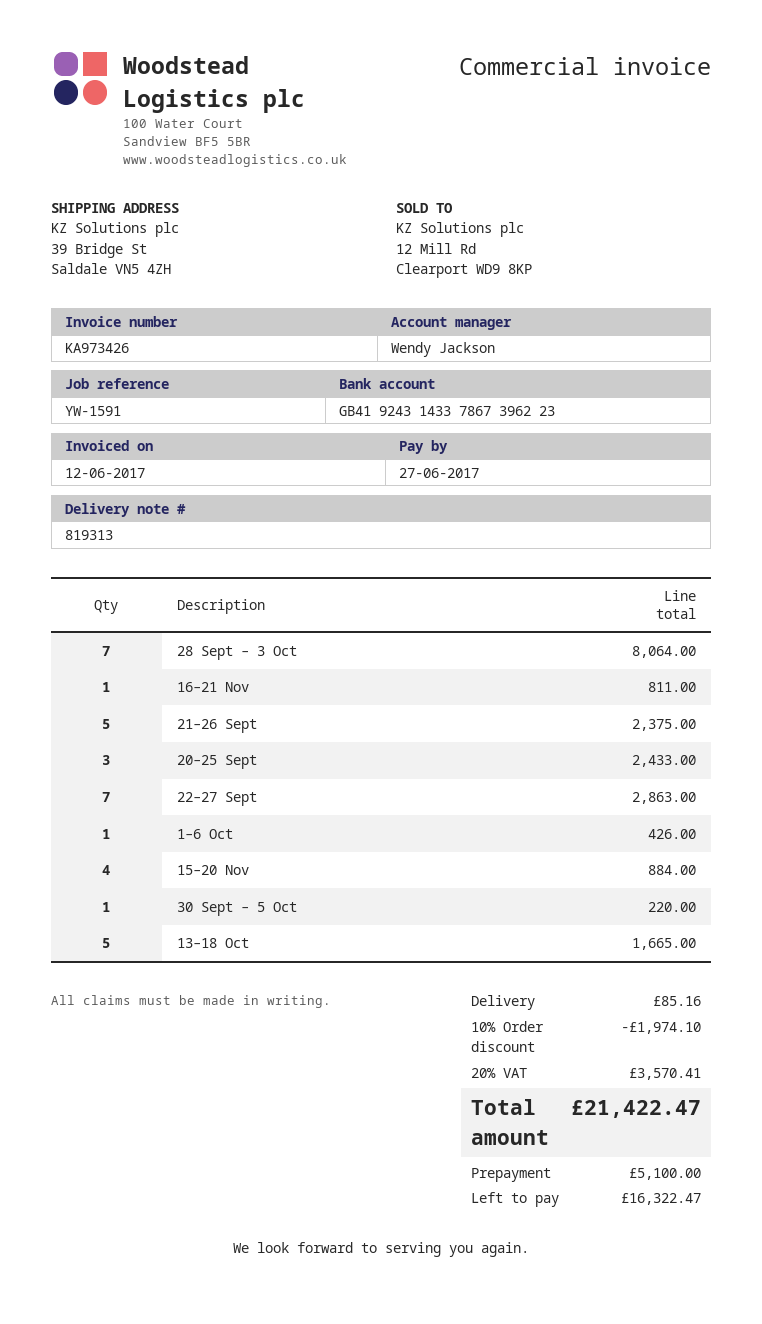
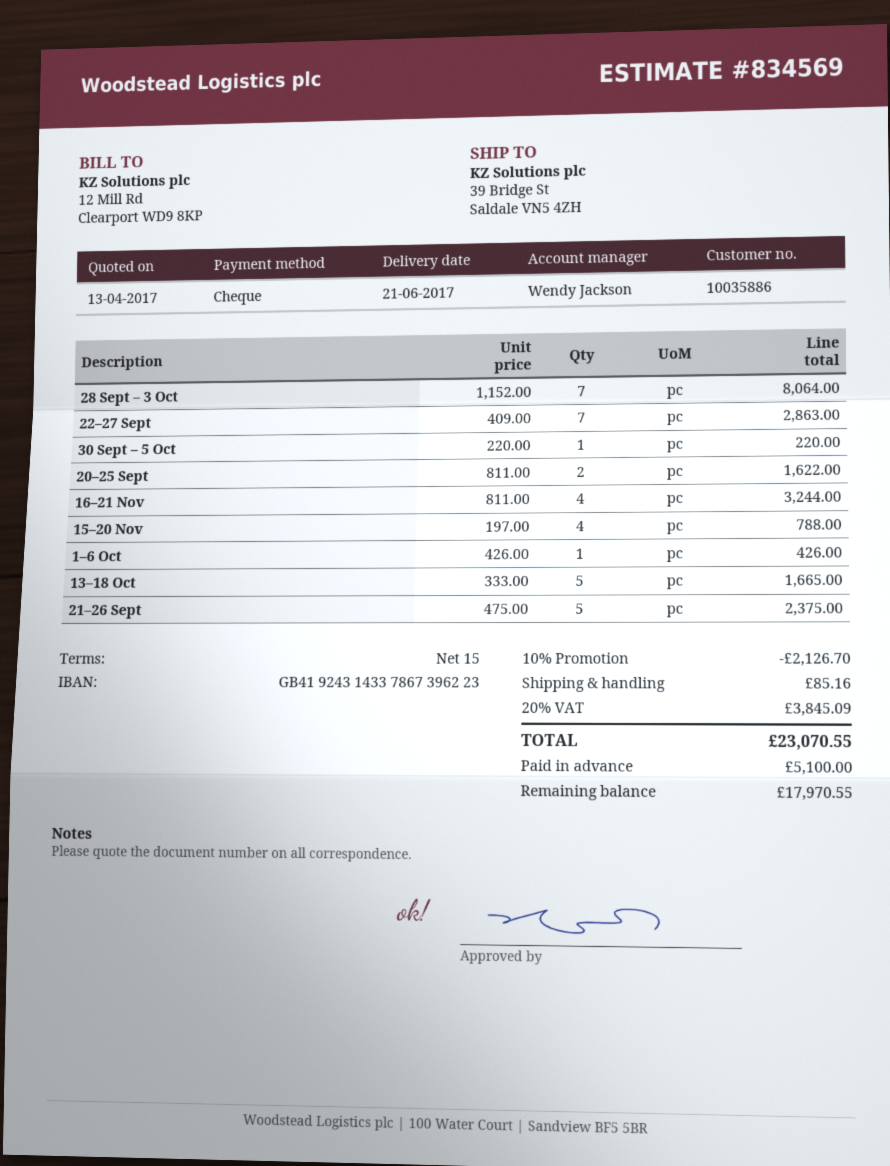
16–21 Nov: 1 for 811.00 -> 4 for 3244.00
20–25 Sept: 3 for 2433.00 -> 2 for 1622.00
15–20 Nov: 4 for 884.00 -> 4 for 788.00
discount: 10% = 1974.10 -> 10% = 2126.70
tax: 20% = 3570.41 -> 20% = 3845.09
total: 21422.47 -> 23070.55
balance: 16322.47 -> 17970.55

